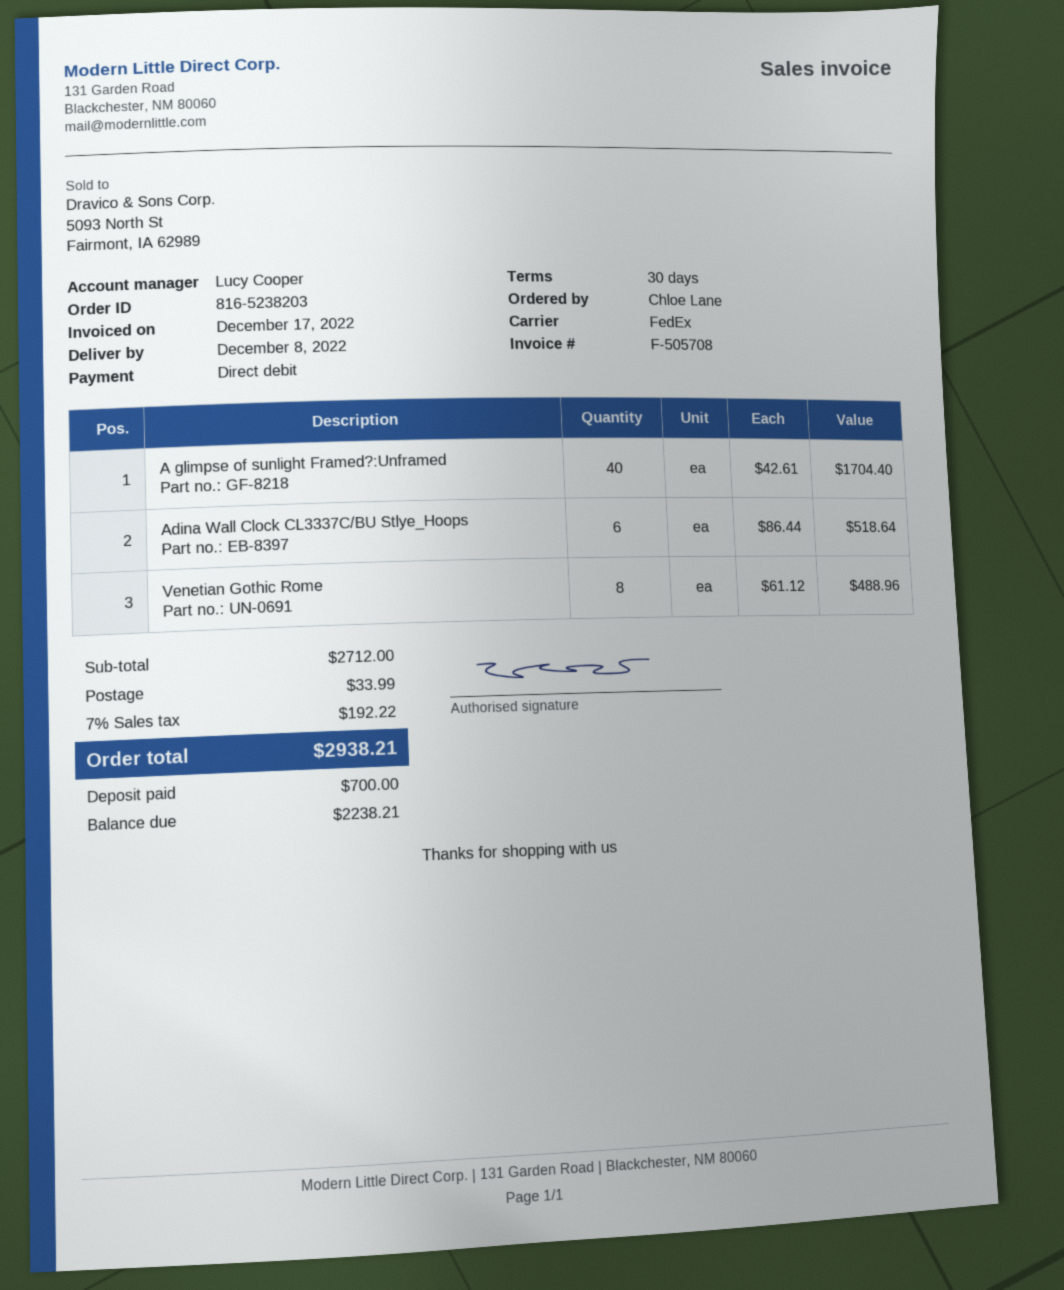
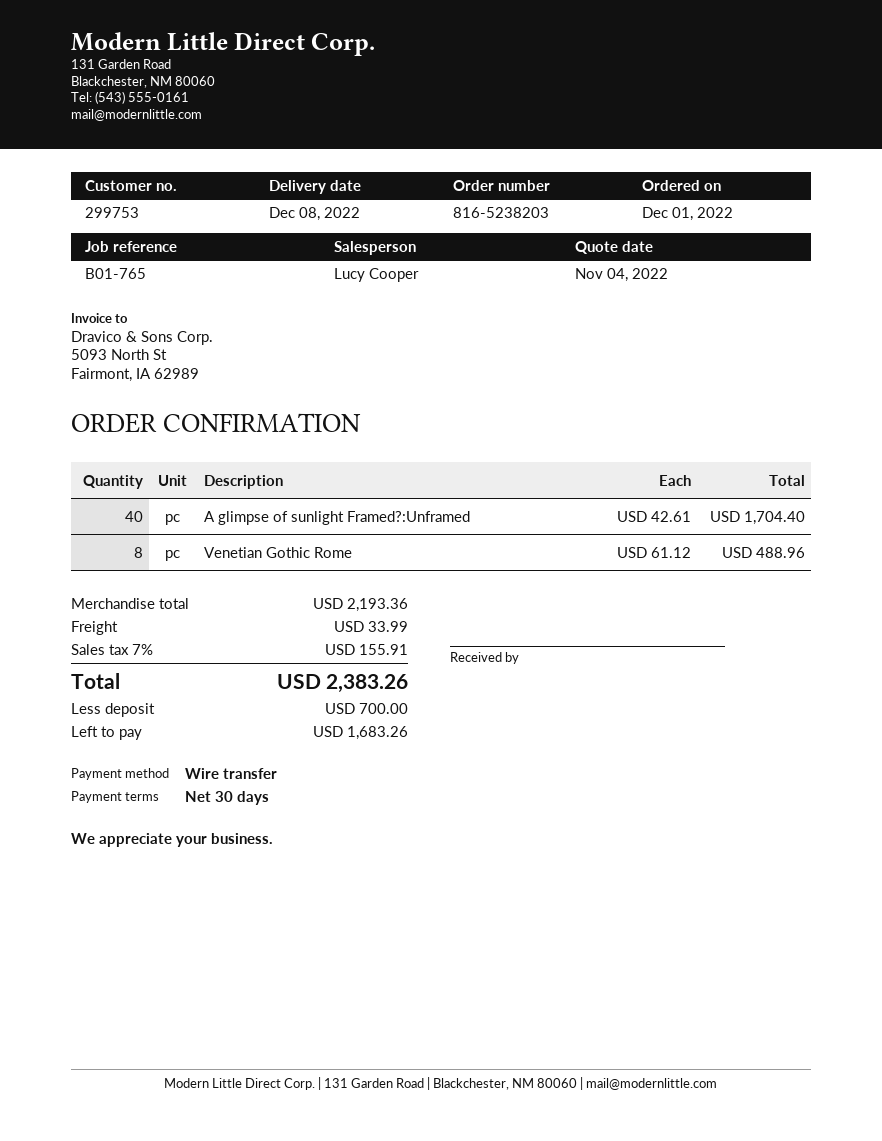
payment method: direct debit -> bank transfer
Adina Wall Clock CL3337C/BU Stlye_Hoops: 6 x 86.44 = 518.64 -> none
subtotal: 2712.00 -> 2193.36
tax: 7% = 192.22 -> 7% = 155.91
total: 2938.21 -> 2383.26
balance: 2238.21 -> 1683.26

